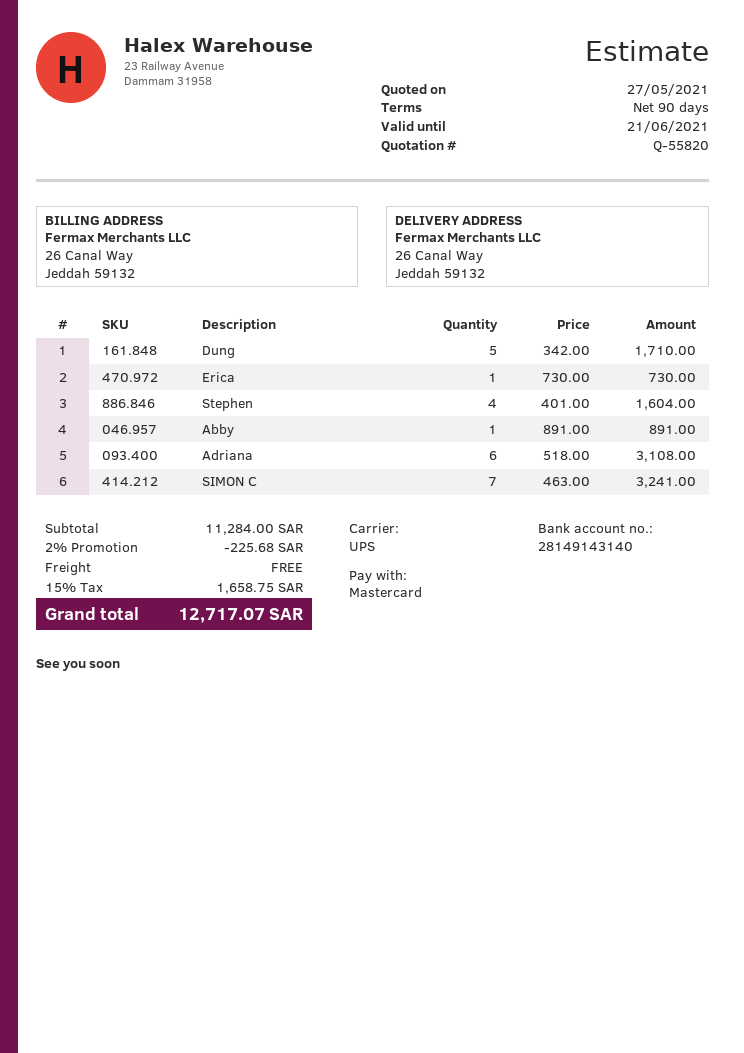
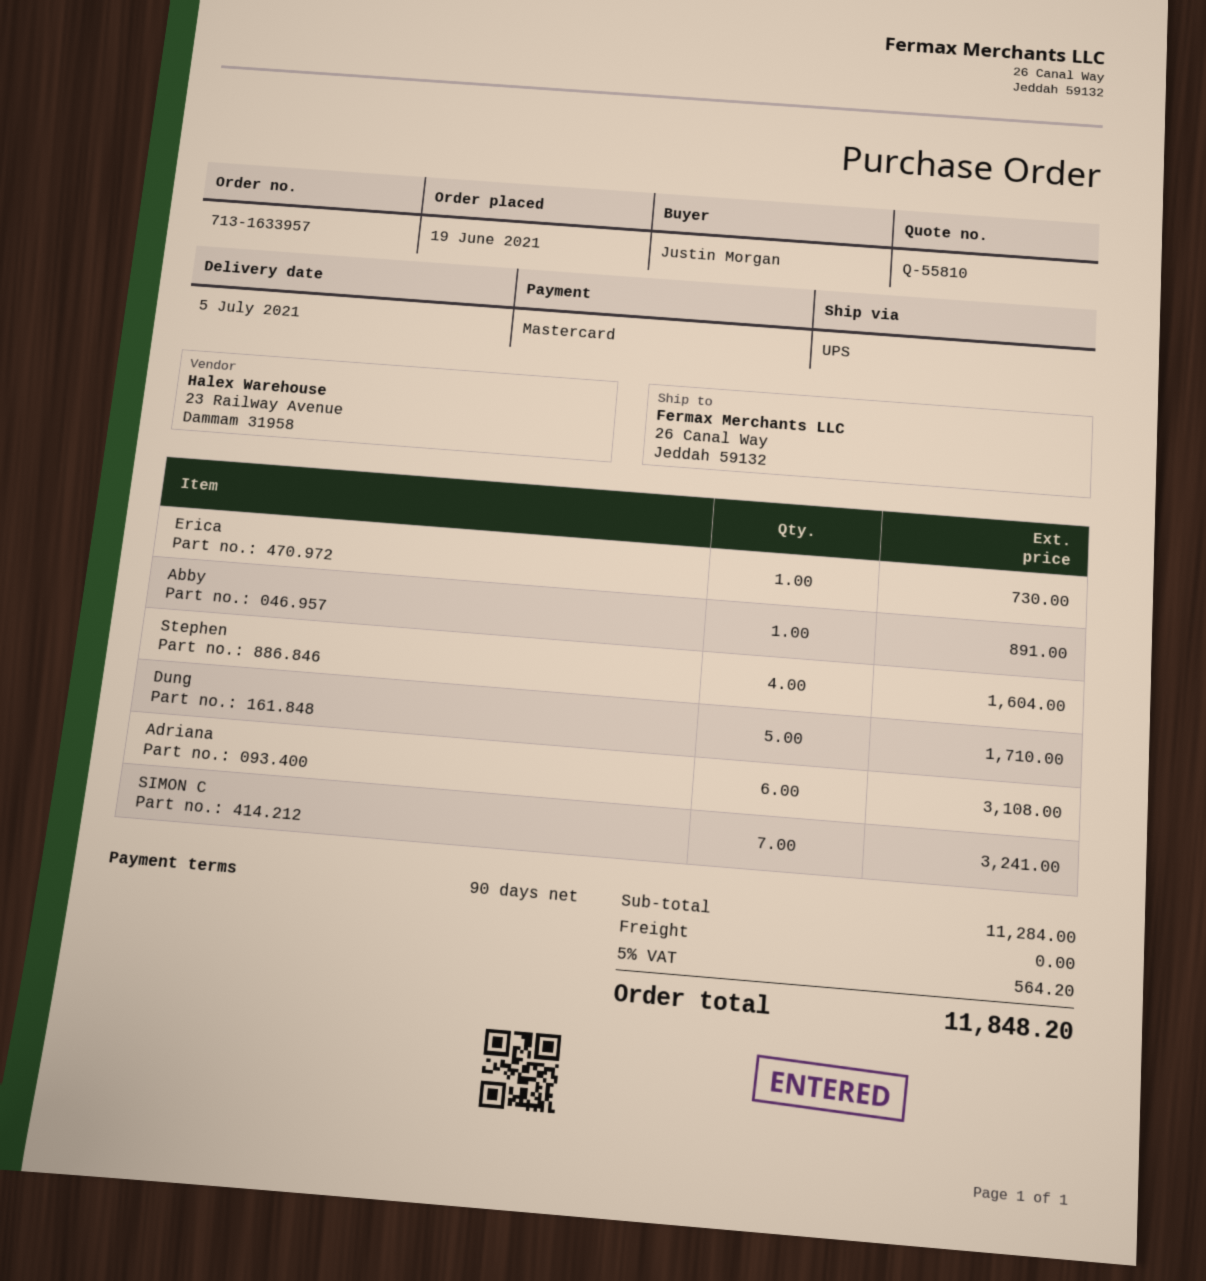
quote number: Q-55820 -> Q-55810
discount: 2% = 225.68 -> none
tax: 15% = 1658.75 -> 5% = 564.20
total: 12717.07 -> 11848.20

